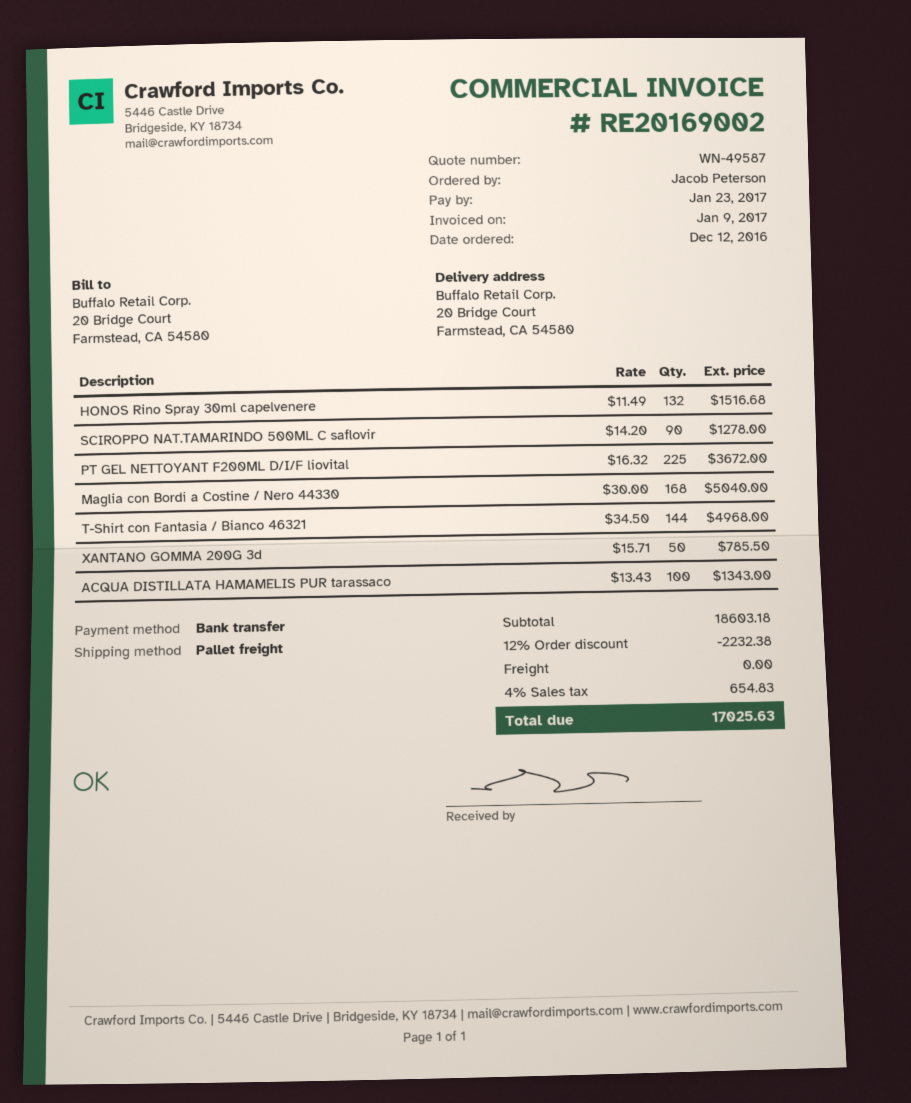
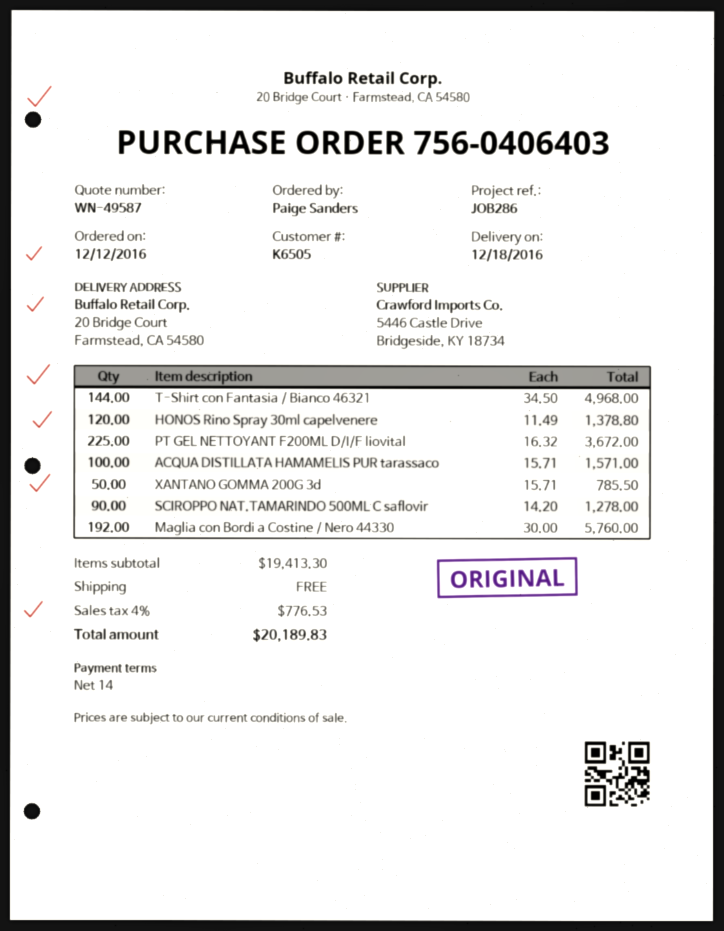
ordered by: Jacob Peterson -> Paige Sanders
HONOS Rino Spray 30ml capelvenere: 132 x 11.49 = 1516.68 -> 120 x 11.49 = 1378.80
Maglia con Bordi a Costine / Nero 44330: 168 x 30.00 = 5040.00 -> 192 x 30.00 = 5760.00
ACQUA DISTILLATA HAMAMELIS PUR tarassaco: 100 x 13.43 = 1343.00 -> 100 x 15.71 = 1571.00
subtotal: 18603.18 -> 19413.30
discount: 12% = 2232.38 -> none
tax: 4% = 654.83 -> 4% = 776.53
total: 17025.63 -> 20189.83

